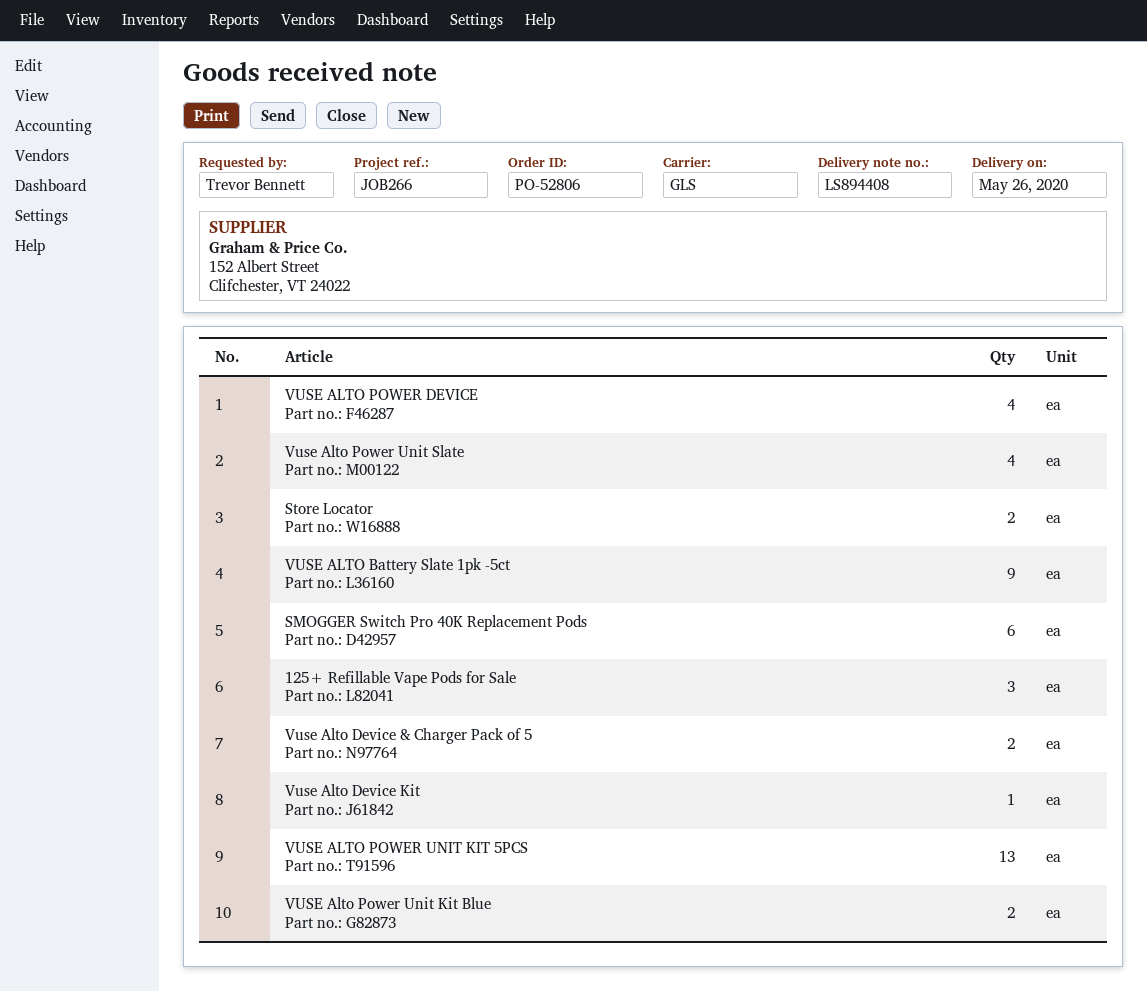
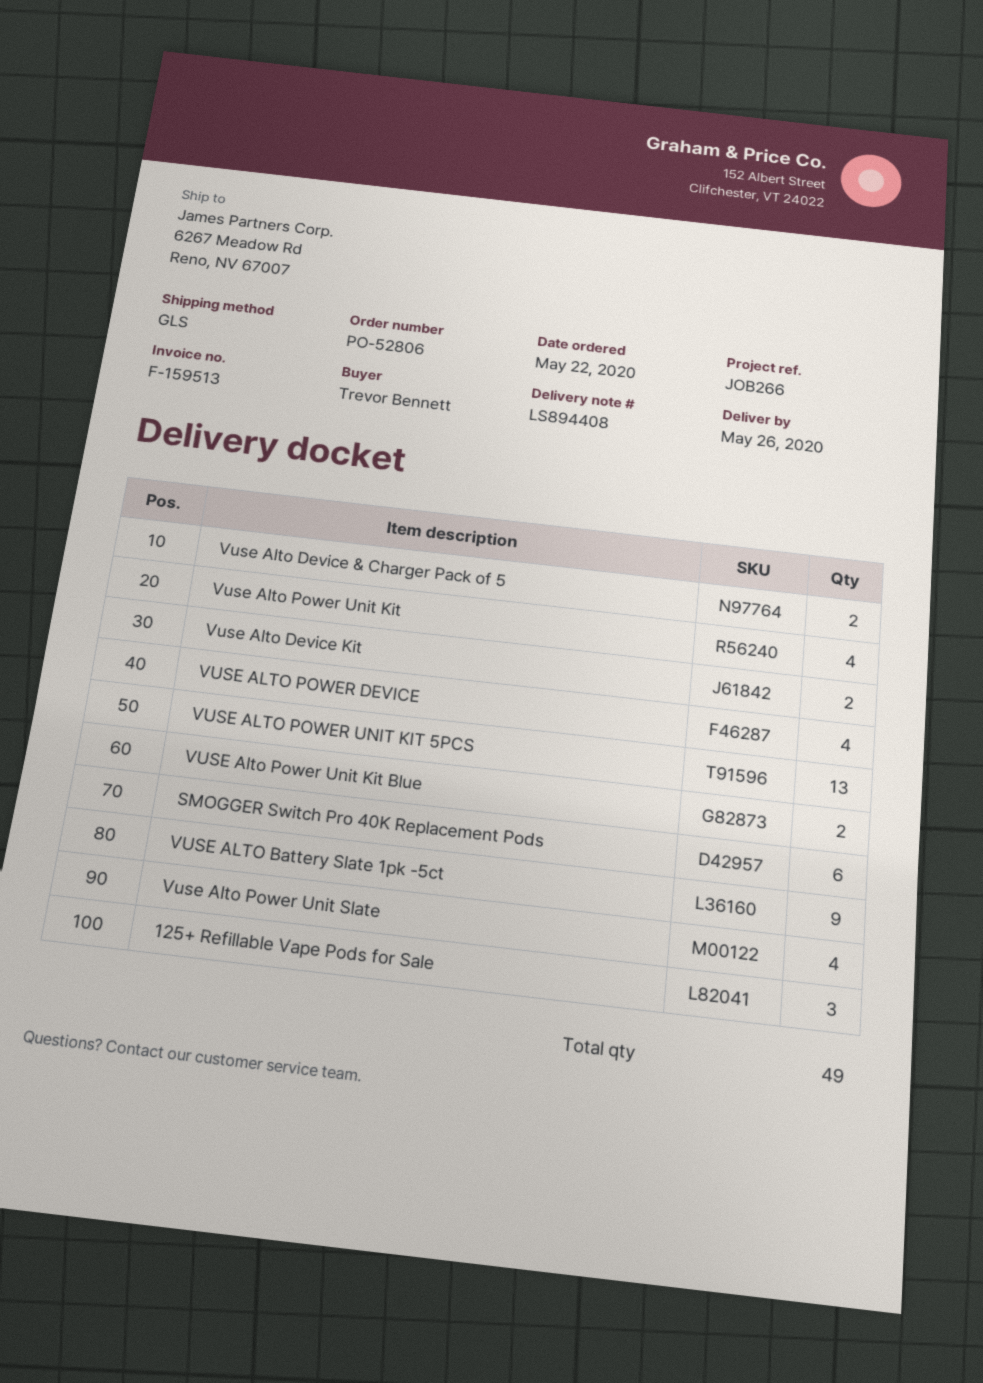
Store Locator: 2 -> none
Vuse Alto Device Kit: 1 -> 2
Vuse Alto Power Unit Kit: none -> 4

